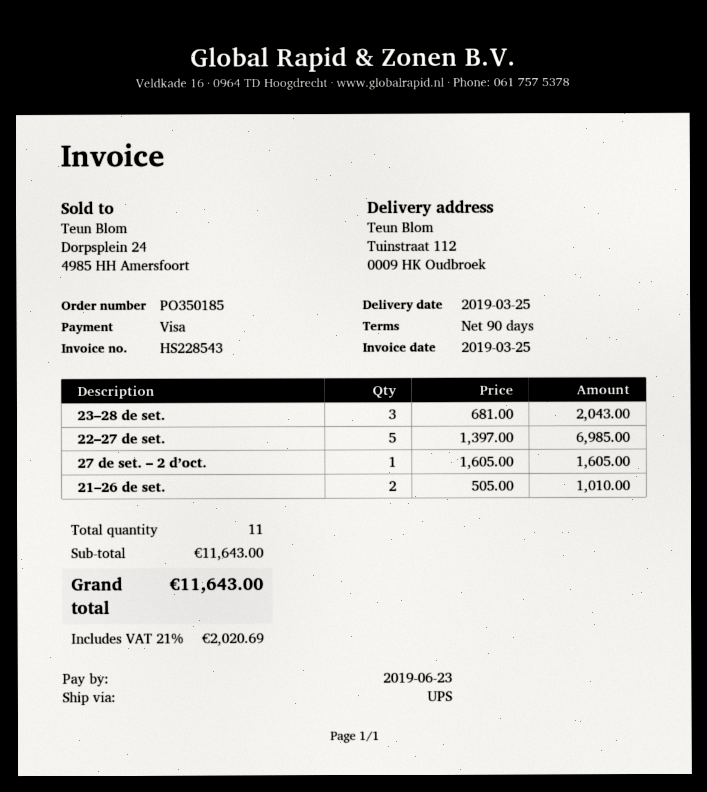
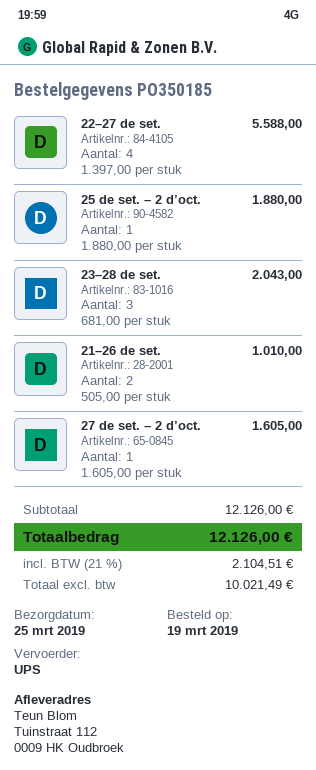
22–27 de set.: 5 x 1397.00 = 6985.00 -> 4 x 1397.00 = 5588.00
25 de set. – 2 d’oct.: none -> 1 x 1880.00 = 1880.00
subtotal: 11643.00 -> 12126.00
tax: 21% = 2020.69 -> 21% = 2104.51
total: 11643.00 -> 12126.00

